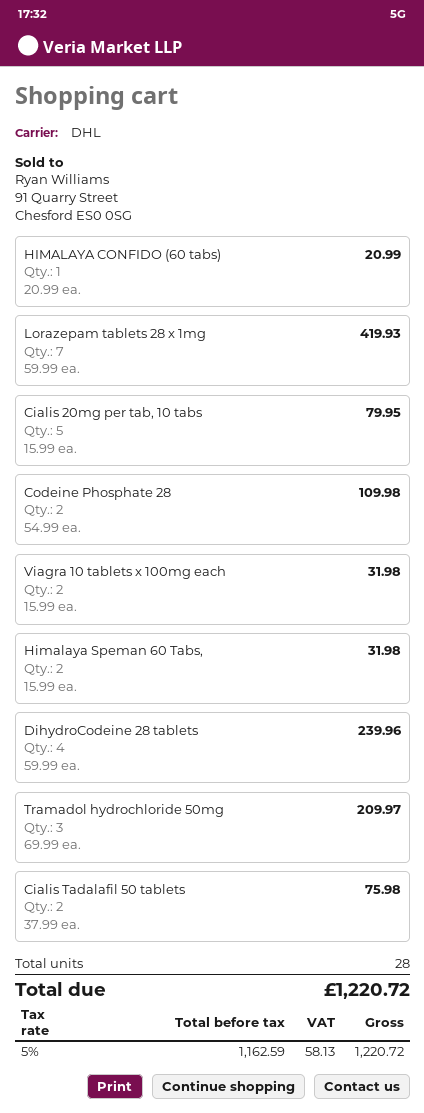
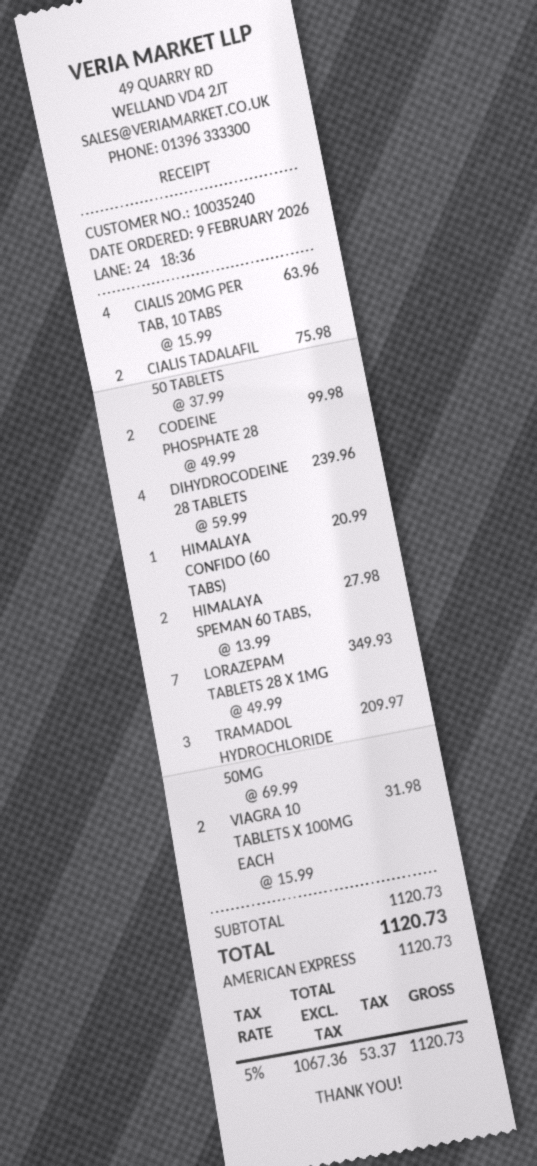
Lorazepam tablets 28 x 1mg: 7 x 59.99 = 419.93 -> 7 x 49.99 = 349.93
Cialis 20mg per tab, 10 tabs: 5 x 15.99 = 79.95 -> 4 x 15.99 = 63.96
Codeine Phosphate 28: 2 x 54.99 = 109.98 -> 2 x 49.99 = 99.98
Himalaya Speman 60 Tabs,: 2 x 15.99 = 31.98 -> 2 x 13.99 = 27.98
net: 1162.59 -> 1067.36
tax: 5% = 58.13 -> 5% = 53.37
total: 1220.72 -> 1120.73

